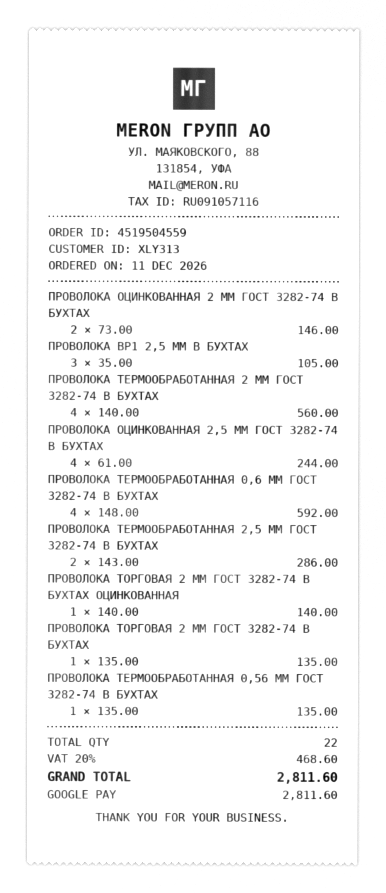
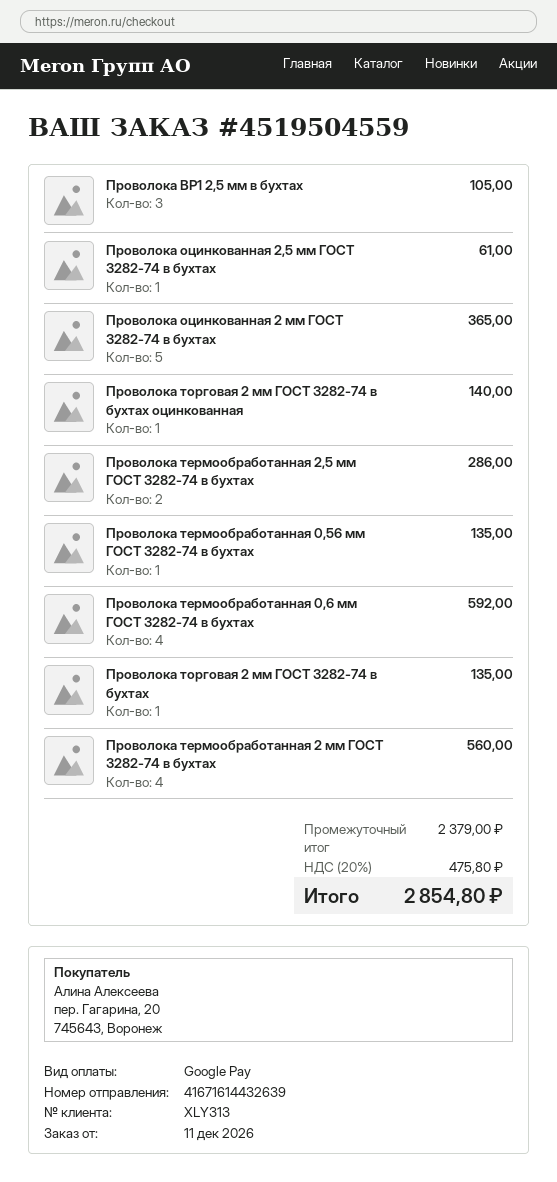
ПРОВОЛОКА ОЦИНКОВАННАЯ 2 ММ ГОСТ 3282-74 В БУХТАХ: 2 for 146.00 -> 5 for 365.00
ПРОВОЛОКА ОЦИНКОВАННАЯ 2,5 ММ ГОСТ 3282-74 В БУХТАХ: 4 for 244.00 -> 1 for 61.00
tax: 20% = 468.60 -> 20% = 475.80
total: 2811.60 -> 2854.80

